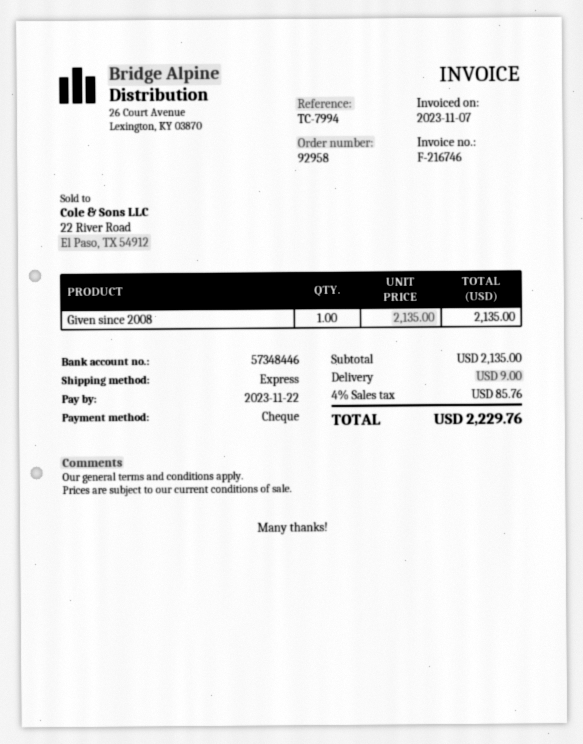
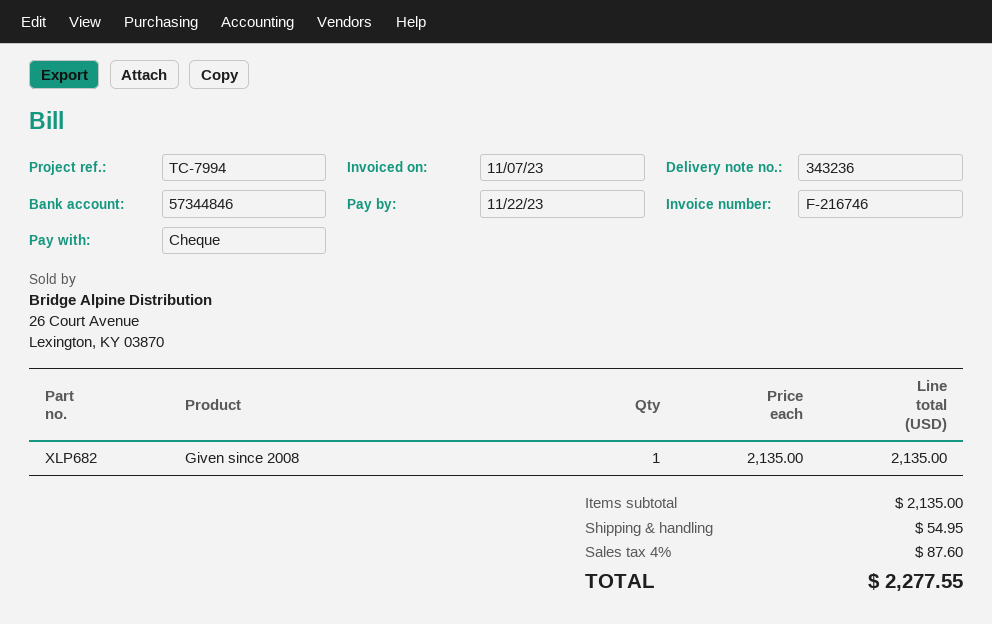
bank account: 57348446 -> 57344846
shipping: 9.00 -> 54.95
tax: 4% = 85.76 -> 4% = 87.60
total: 2229.76 -> 2277.55

